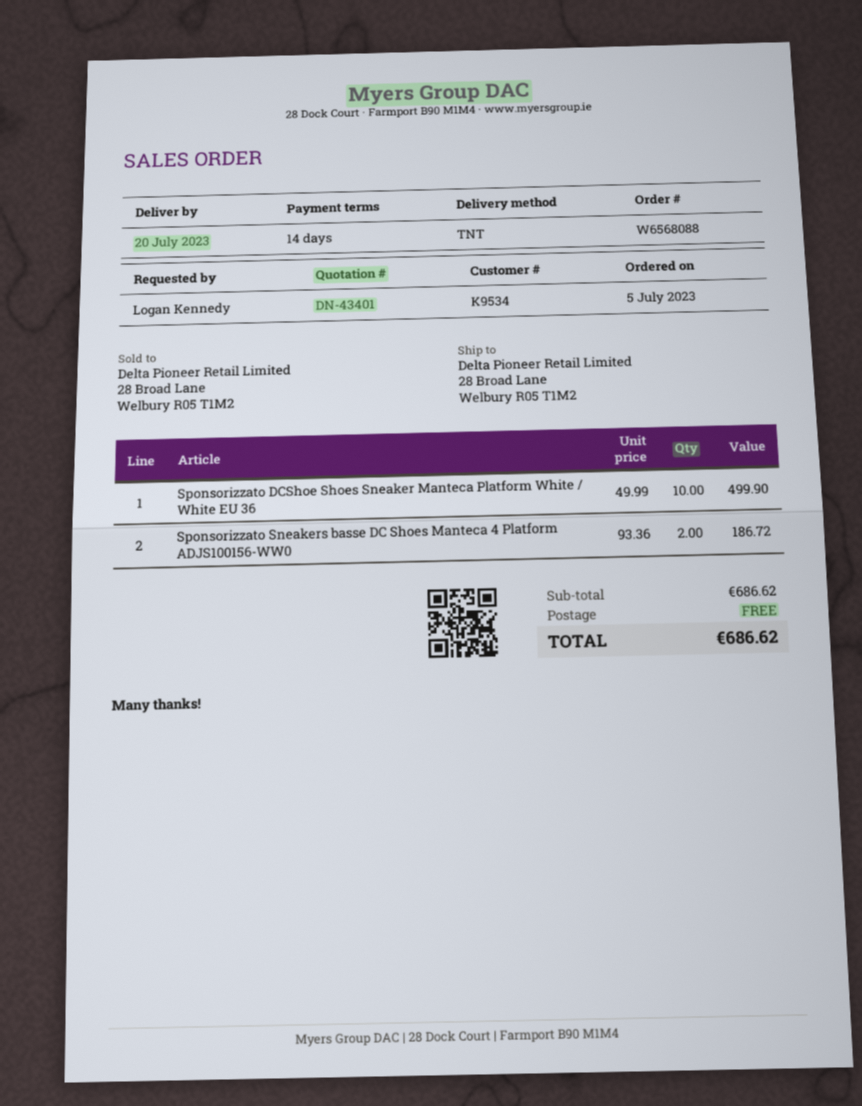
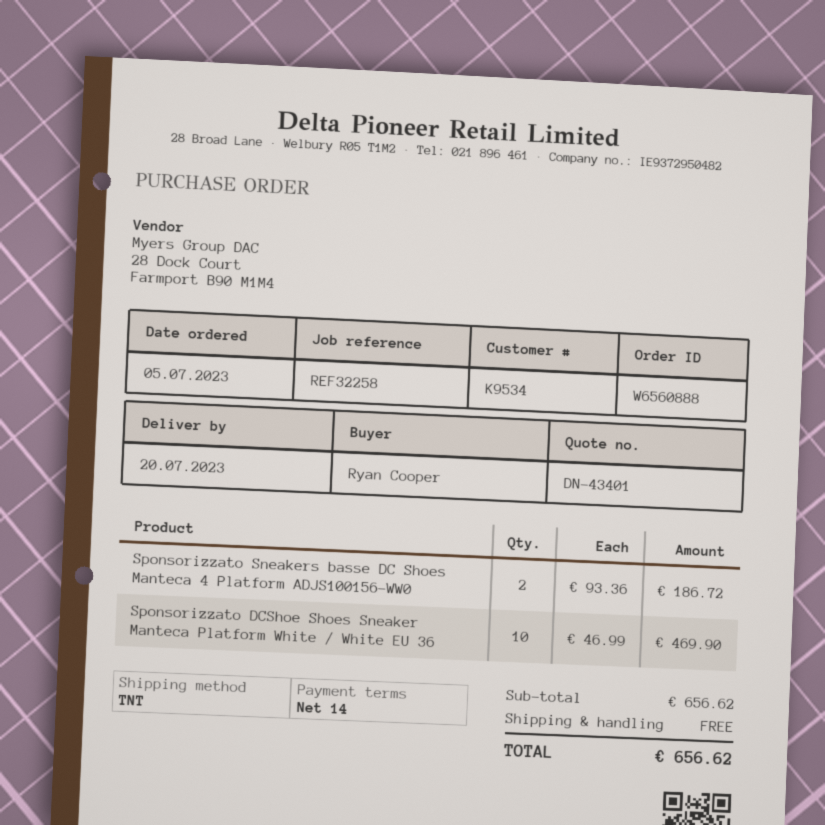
order number: W6568088 -> W6560888
ordered by: Logan Kennedy -> Ryan Cooper
Sponsorizzato DCShoe Shoes Sneaker Manteca Platform White / White EU 36: 10 x 49.99 = 499.90 -> 10 x 46.99 = 469.90
subtotal: 686.62 -> 656.62
total: 686.62 -> 656.62

